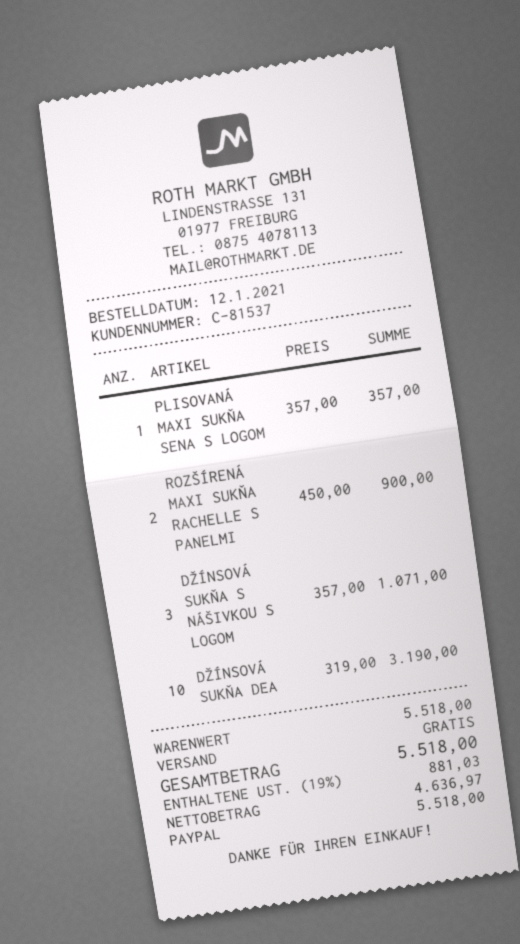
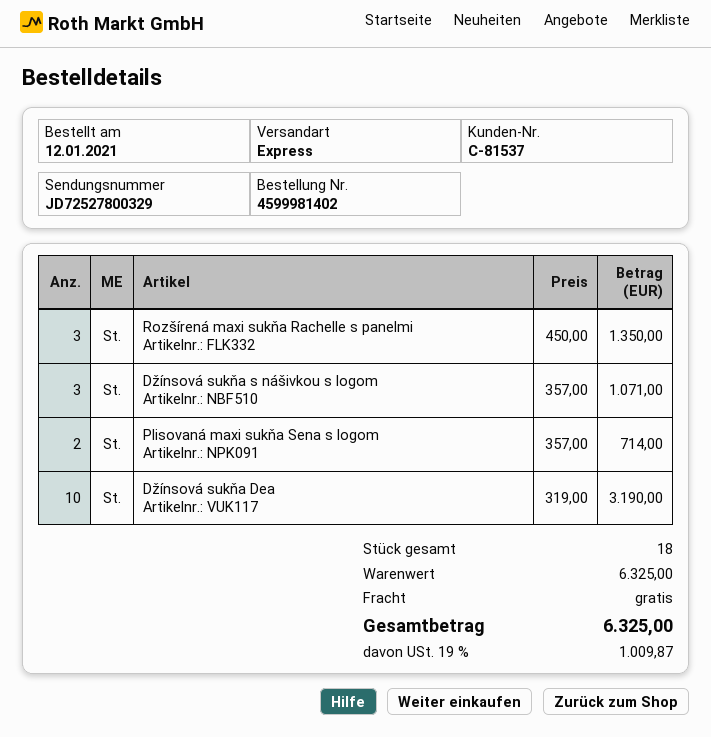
PLISOVANÁ MAXI SUKŇA SENA S LOGOM: 1 x 357.00 = 357.00 -> 2 x 357.00 = 714.00
ROZŠÍRENÁ MAXI SUKŇA RACHELLE S PANELMI: 2 x 450.00 = 900.00 -> 3 x 450.00 = 1350.00
subtotal: 5518.00 -> 6325.00
tax: 19% = 881.03 -> 19% = 1009.87
total: 5518.00 -> 6325.00

